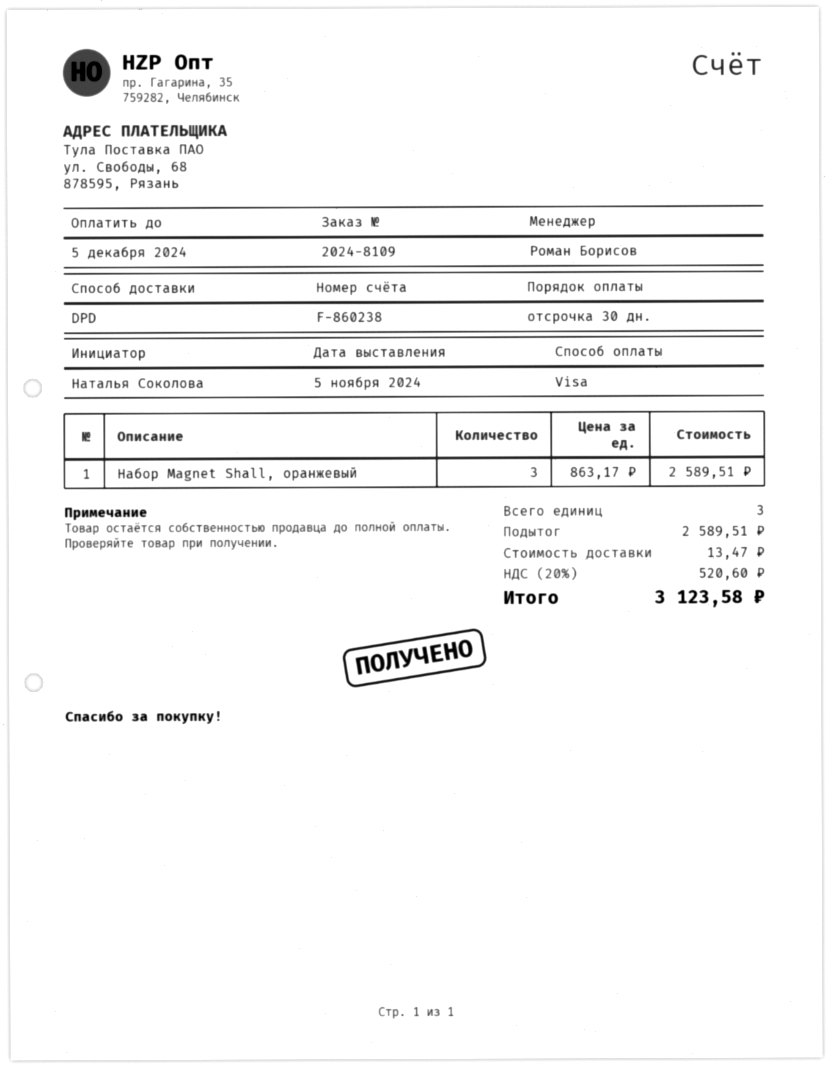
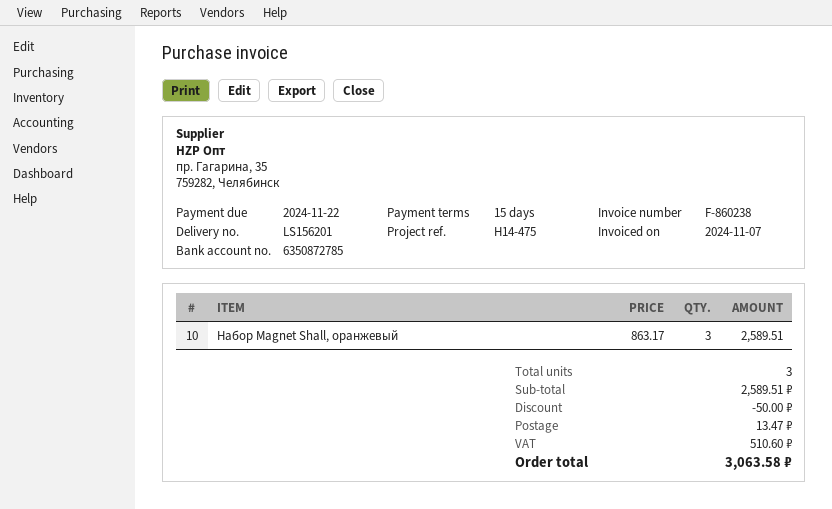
invoice date: 2024-11-05 -> 2024-11-07
payment terms: 30 days -> 15 days
due date: 2024-12-05 -> 2024-11-22
discount: none -> 50.00
tax: 520.60 -> 510.60
total: 3123.58 -> 3063.58

